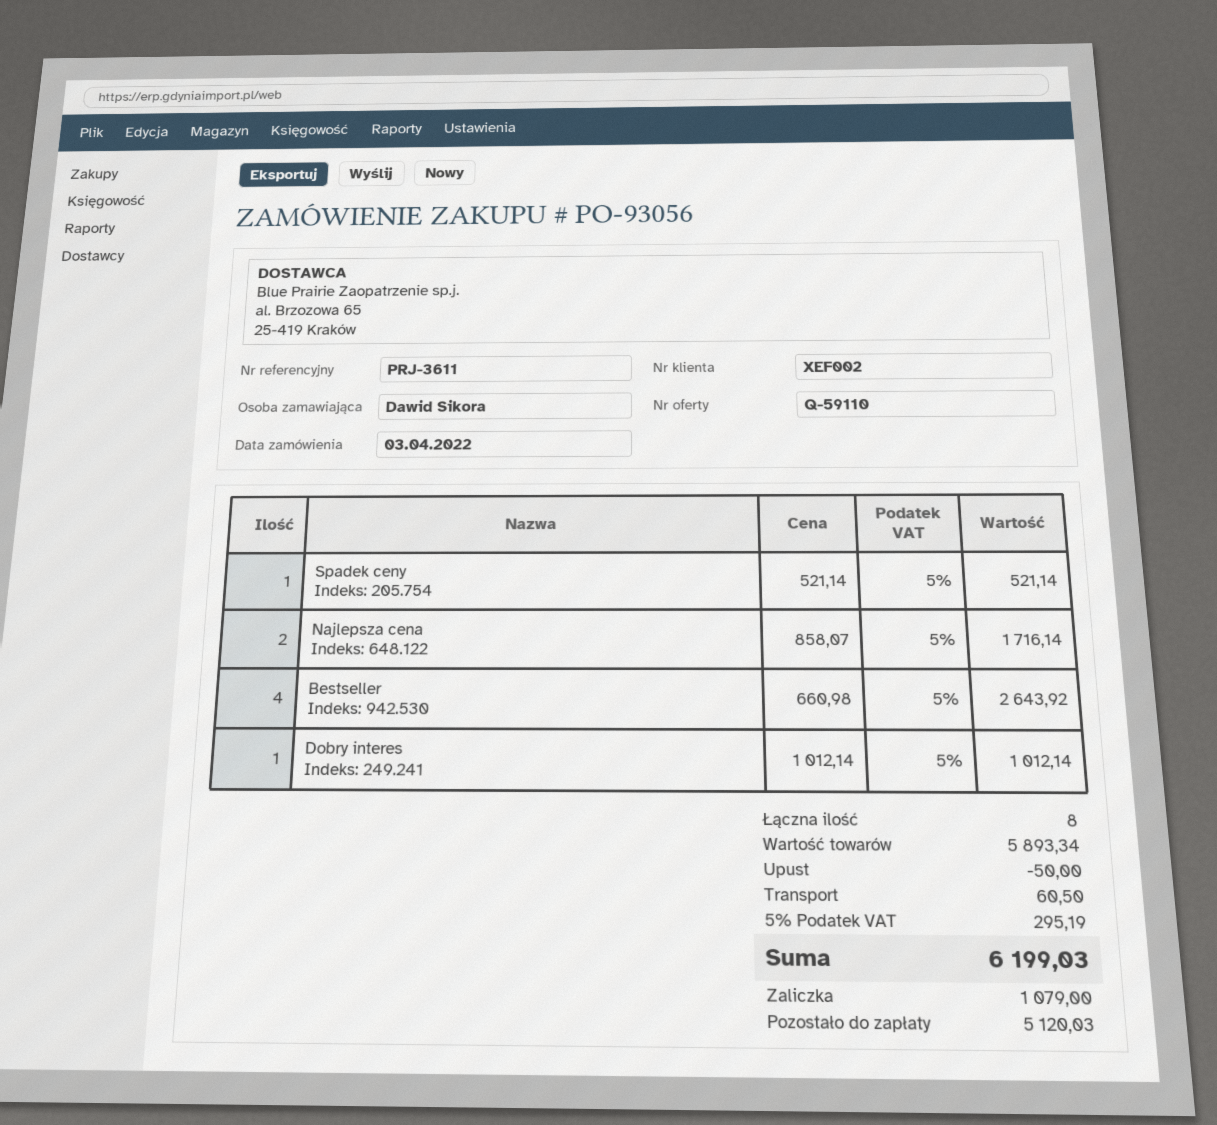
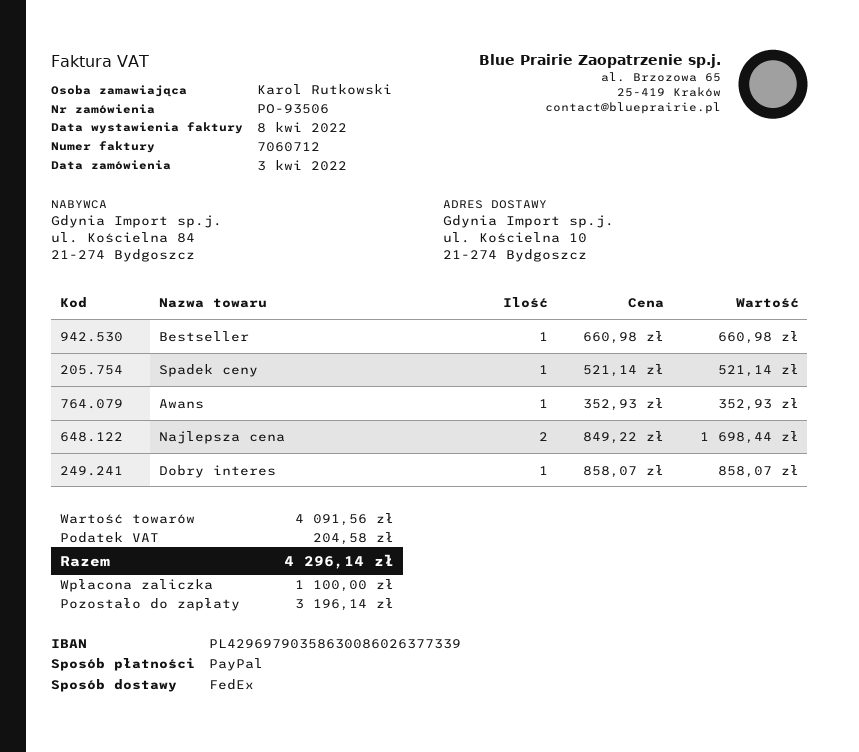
order number: PO-93056 -> PO-93506
ordered by: Dawid Sikora -> Karol Rutkowski
Najlepsza cena: 2 x 858.07 = 1716.14 -> 2 x 849.22 = 1698.44
Bestseller: 4 x 660.98 = 2643.92 -> 1 x 660.98 = 660.98
Dobry interes: 1 x 1012.14 = 1012.14 -> 1 x 858.07 = 858.07
Awans: none -> 1 x 352.93 = 352.93
subtotal: 5893.34 -> 4091.56
discount: 50.00 -> none
shipping: 60.50 -> none
tax: 295.19 -> 204.58
total: 6199.03 -> 4296.14
deposit: 1079.00 -> 1100.00
balance: 5120.03 -> 3196.14

